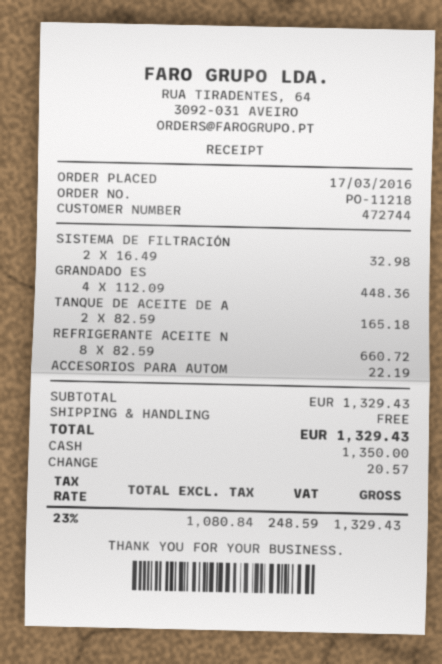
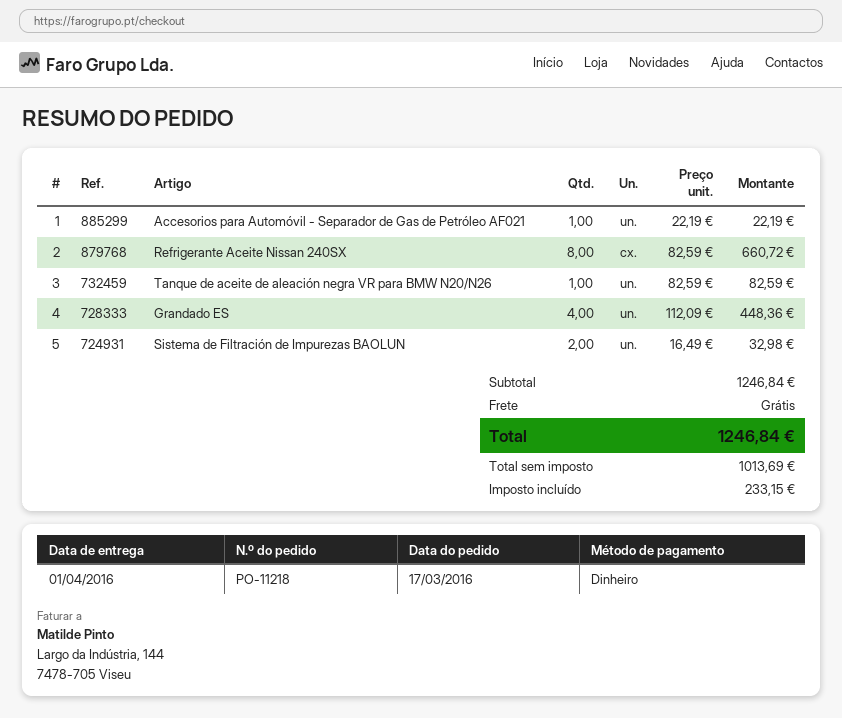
TANQUE DE ACEITE DE A: 2 x 82.59 = 165.18 -> 1 x 82.59 = 82.59
subtotal: 1329.43 -> 1246.84
net: 1080.84 -> 1013.69
tax: 248.59 -> 233.15
total: 1329.43 -> 1246.84

